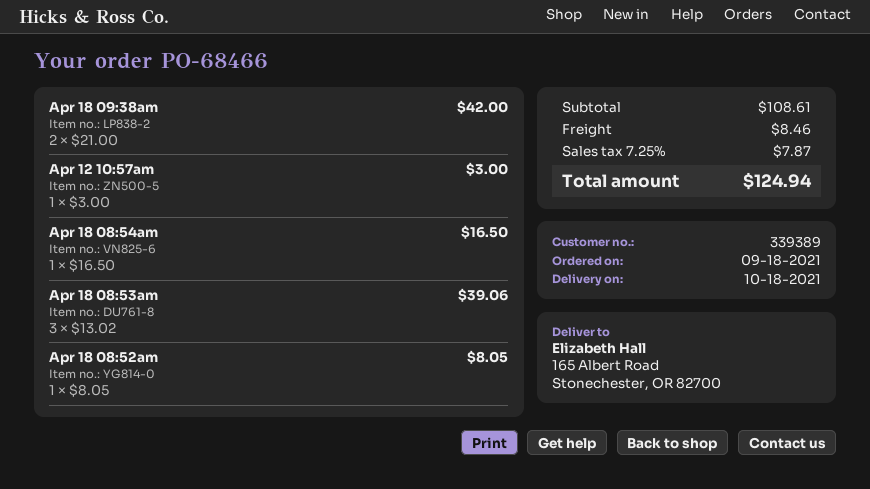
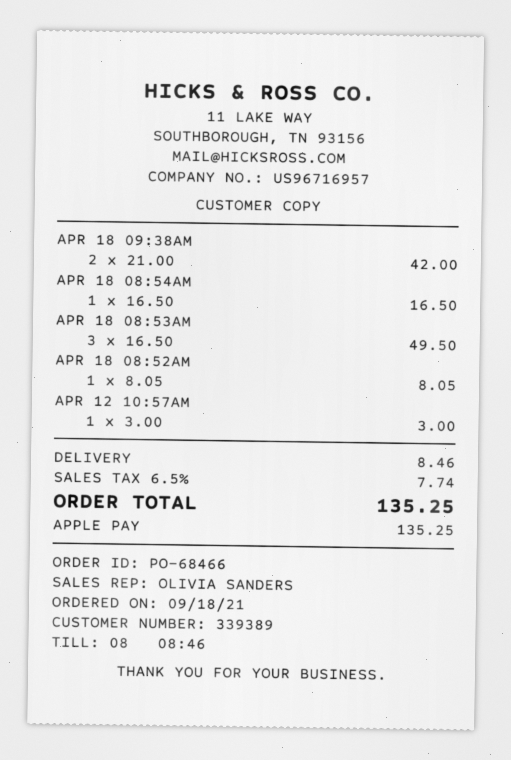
Apr 18 08:53am: 3 x 13.02 = 39.06 -> 3 x 16.50 = 49.50
tax: 7.25% = 7.87 -> 6.5% = 7.74
total: 124.94 -> 135.25

